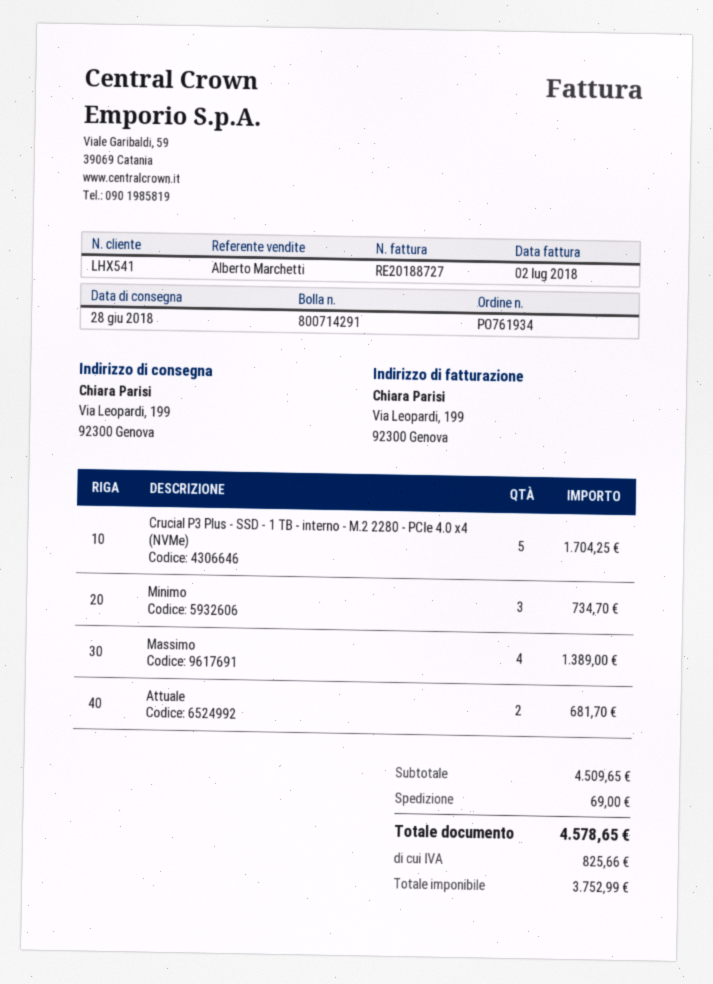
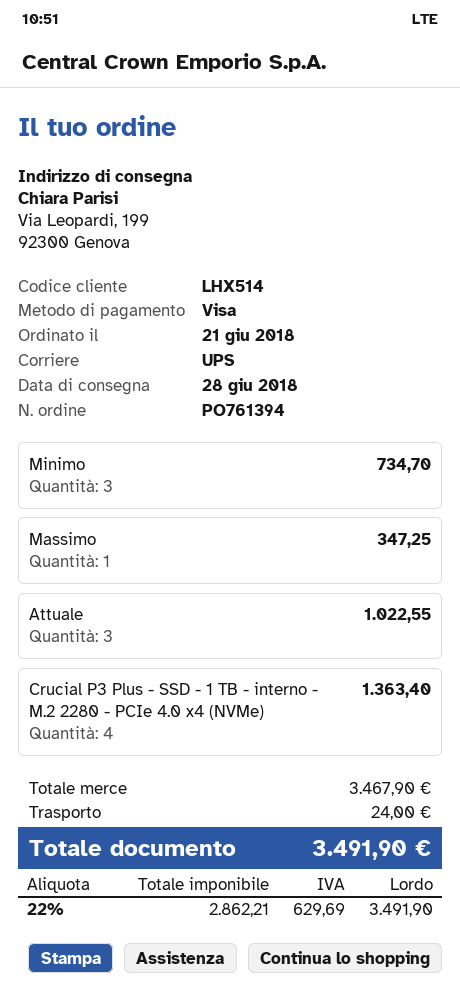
order number: PO761934 -> PO761394
customer number: LHX541 -> LHX514
Crucial P3 Plus - SSD - 1 TB - interno - M.2 2280 - PCIe 4.0 x4 (NVMe): 5 for 1704.25 -> 4 for 1363.40
Massimo: 4 for 1389.00 -> 1 for 347.25
Attuale: 2 for 681.70 -> 3 for 1022.55
subtotal: 4509.65 -> 3467.90
shipping: 69.00 -> 24.00
net: 3752.99 -> 2862.21
tax: 825.66 -> 629.69
total: 4578.65 -> 3491.90

